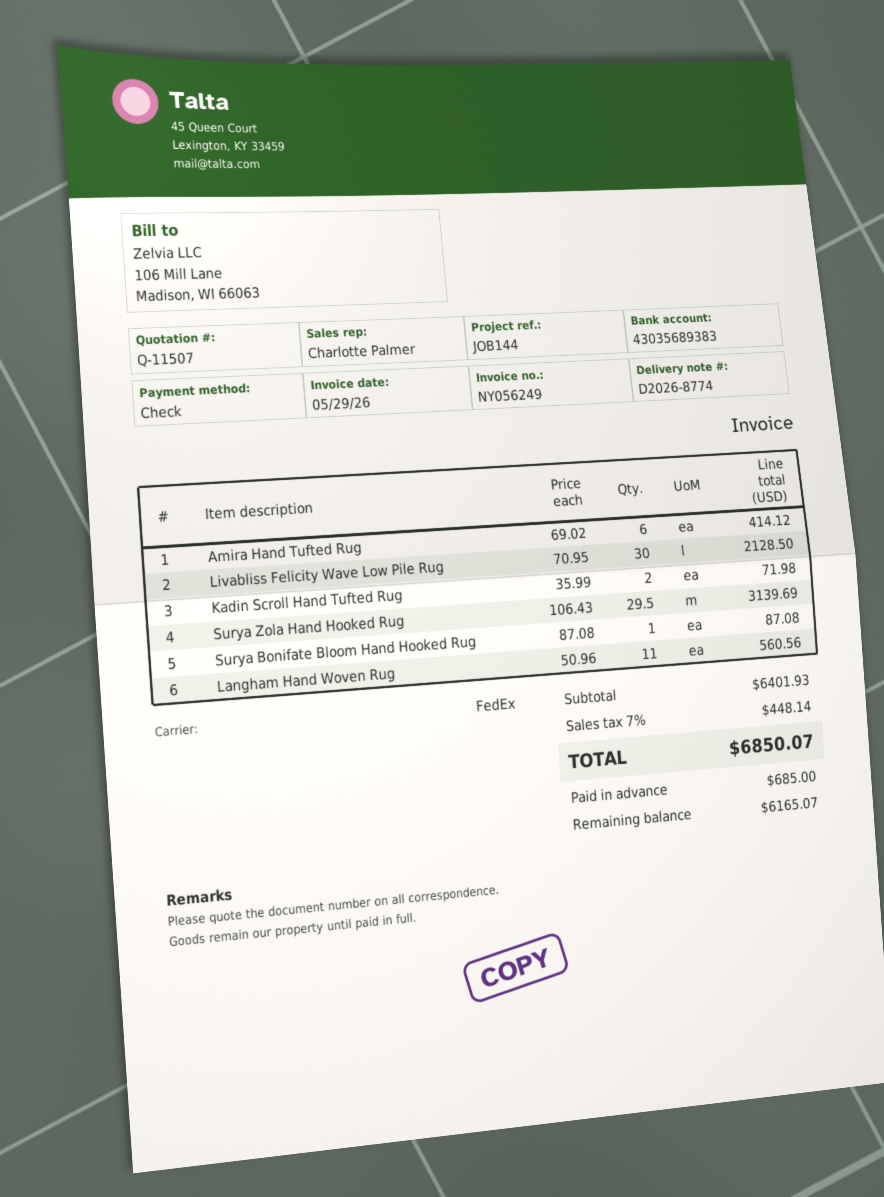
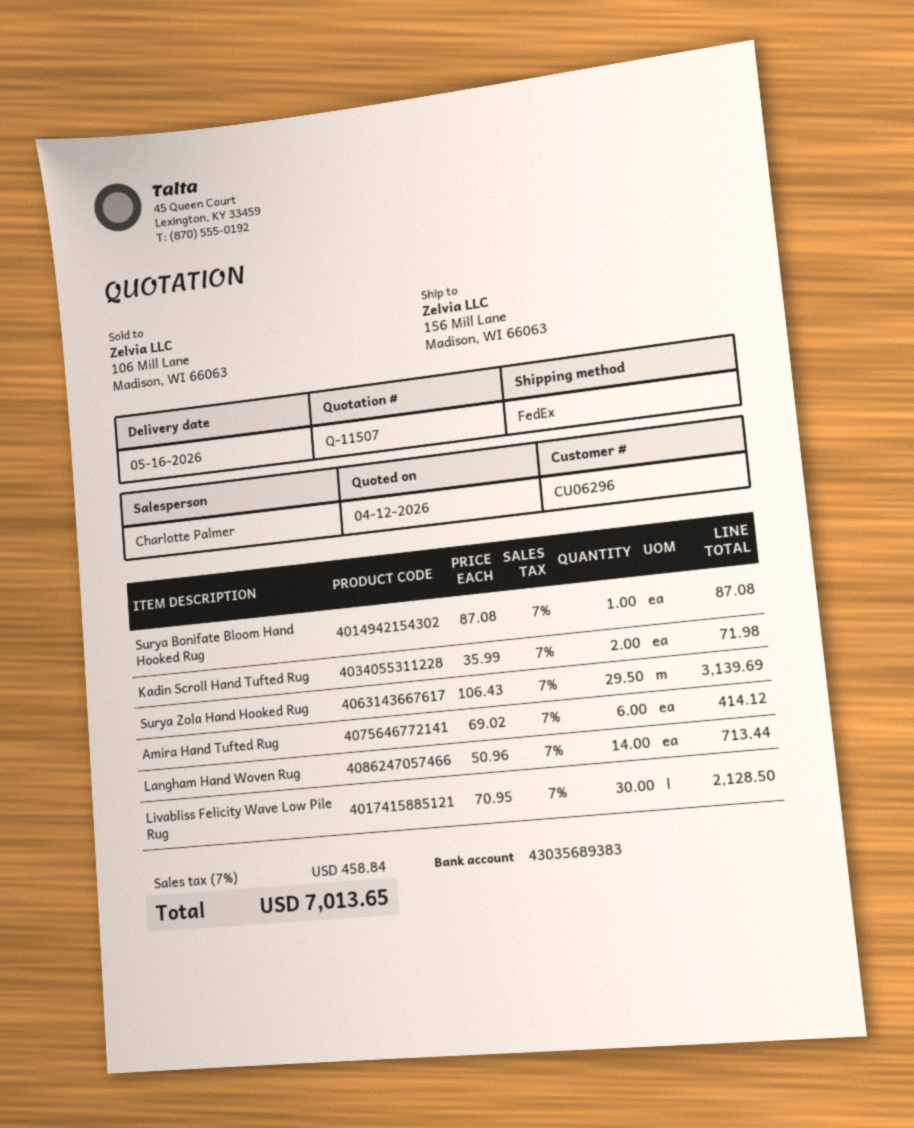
Langham Hand Woven Rug: 11 x 50.96 = 560.56 -> 14 x 50.96 = 713.44
tax: 7% = 448.14 -> 7% = 458.84
total: 6850.07 -> 7013.65

